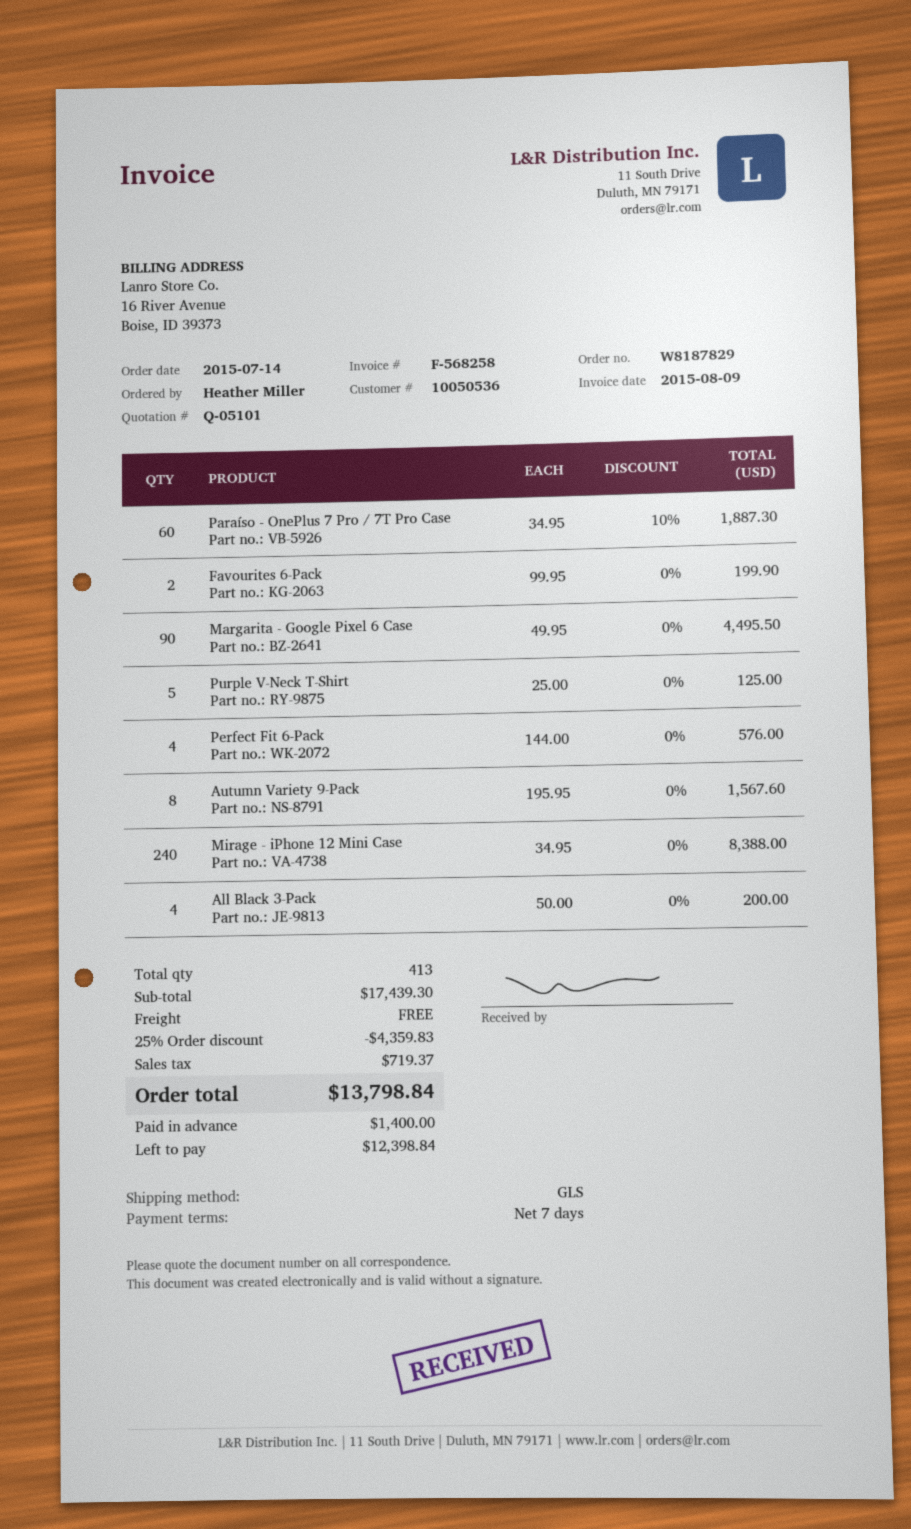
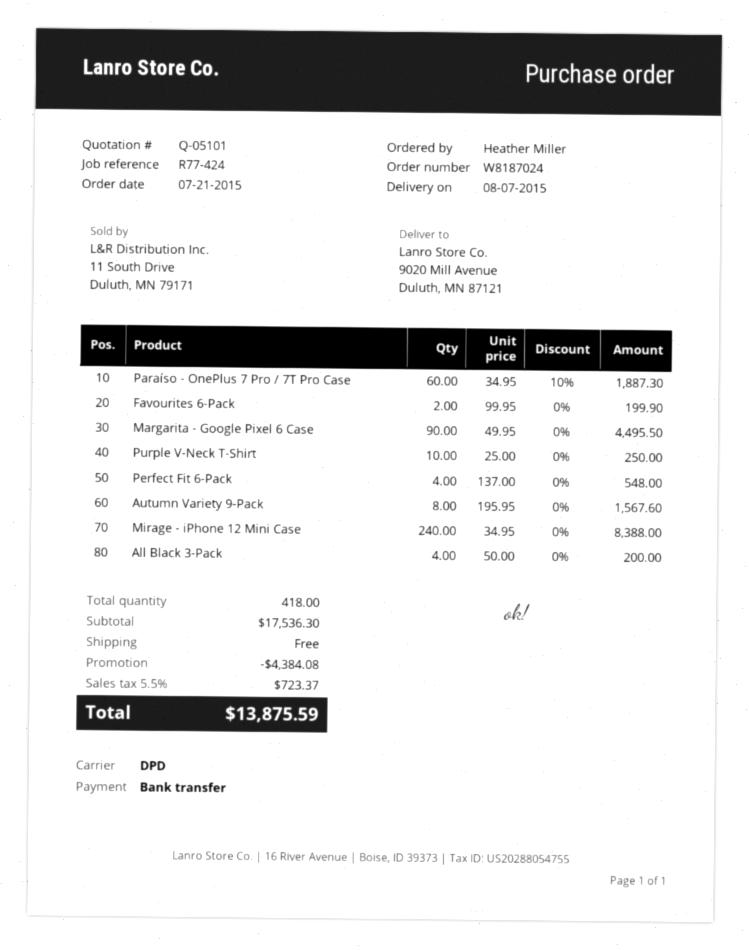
order number: W8187829 -> W8187024
order date: 2015-07-14 -> 2015-07-21
shipping method: GLS -> DPD
Purple V-Neck T-Shirt: 5 x 25.00 = 125.00 -> 10 x 25.00 = 250.00
Perfect Fit 6-Pack: 4 x 144.00 = 576.00 -> 4 x 137.00 = 548.00
total quantity: 413 -> 418
subtotal: 17439.30 -> 17536.30
discount: 4359.83 -> 4384.08
tax: 719.37 -> 723.37
total: 13798.84 -> 13875.59

